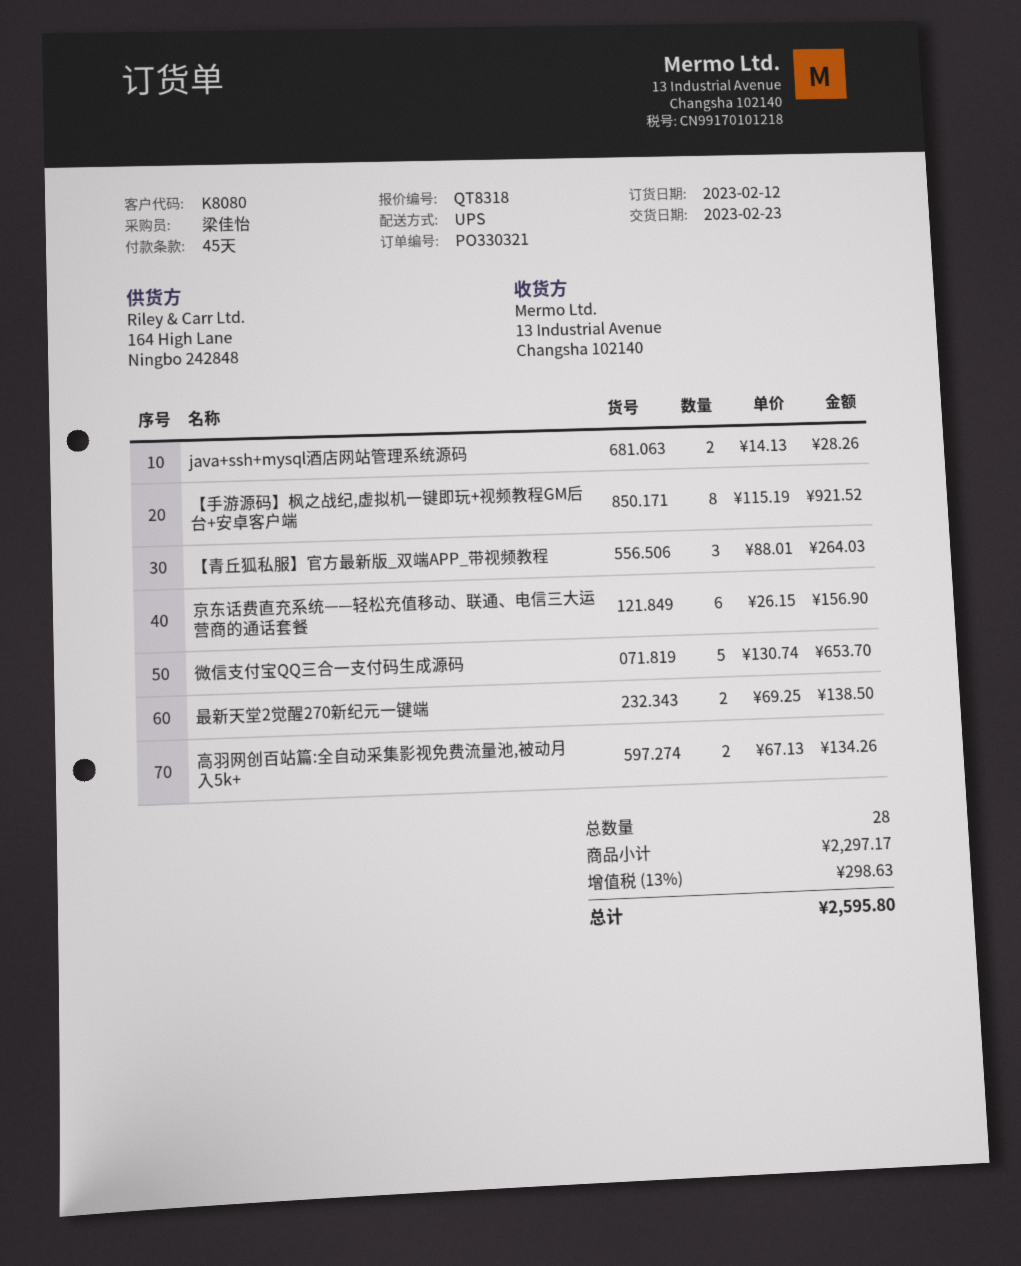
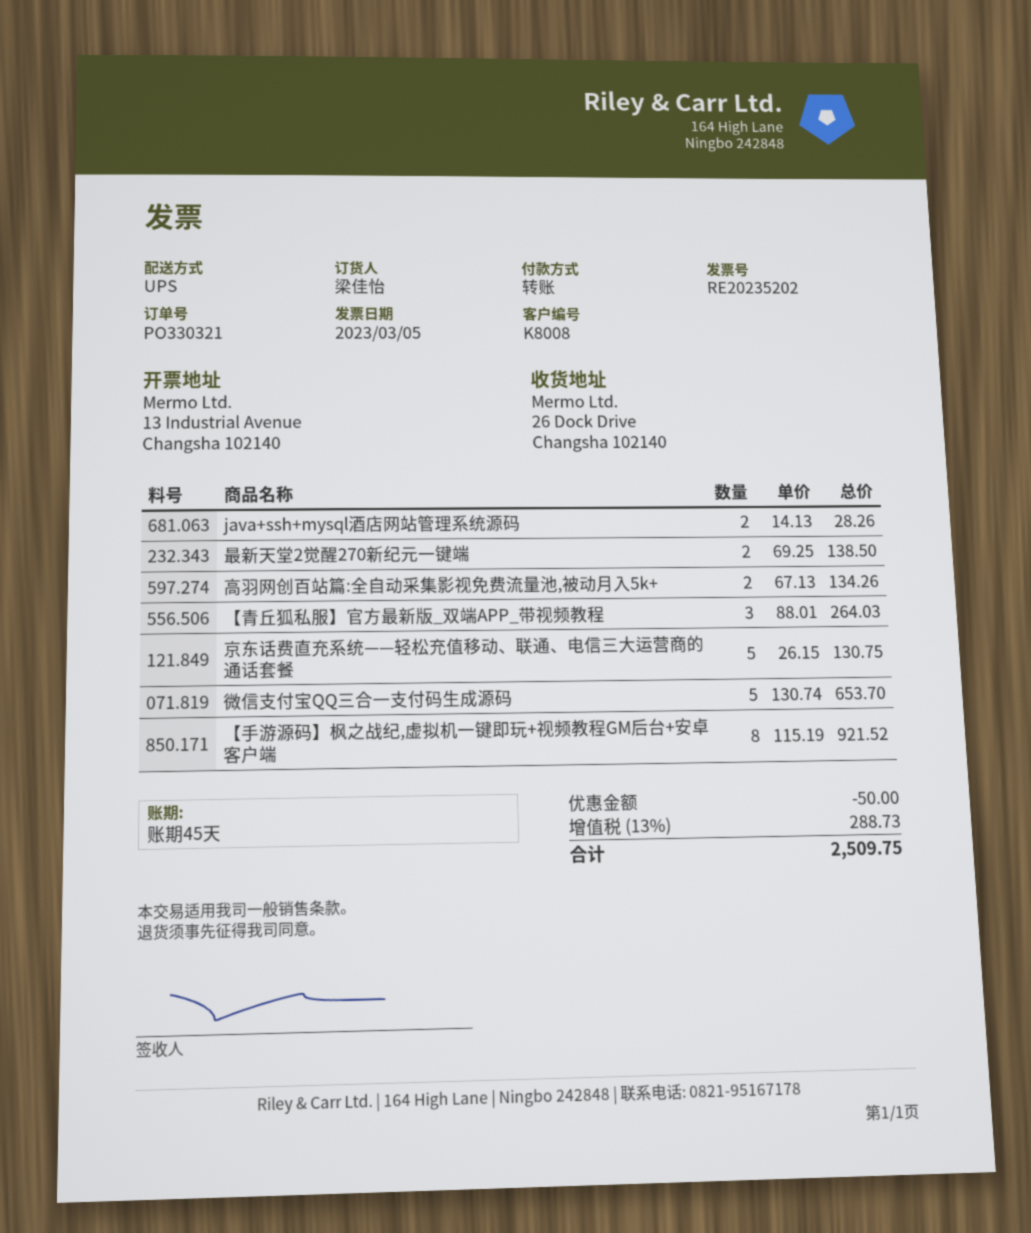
customer number: K8080 -> K8008
ship to: 13 Industrial Avenue, Changsha 102140 -> 26 Dock Drive, Changsha 102140
京东话费直充系统——轻松充值移动、联通、电信三大运营商的通话套餐: 6 x 26.15 = 156.90 -> 5 x 26.15 = 130.75
discount: none -> 50.00
tax: 13% = 298.63 -> 13% = 288.73
total: 2595.80 -> 2509.75

